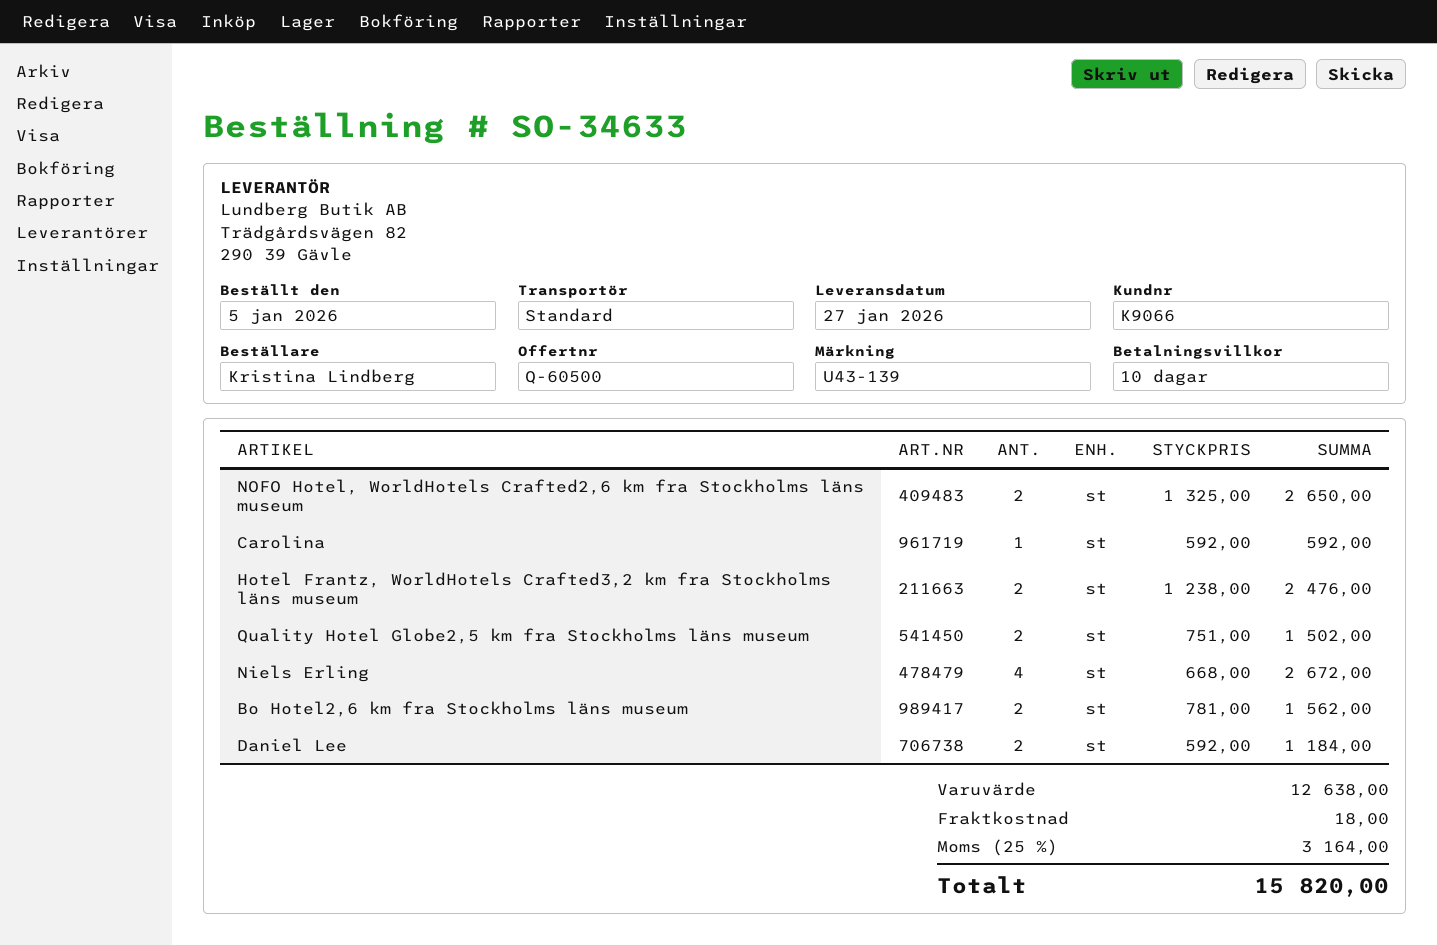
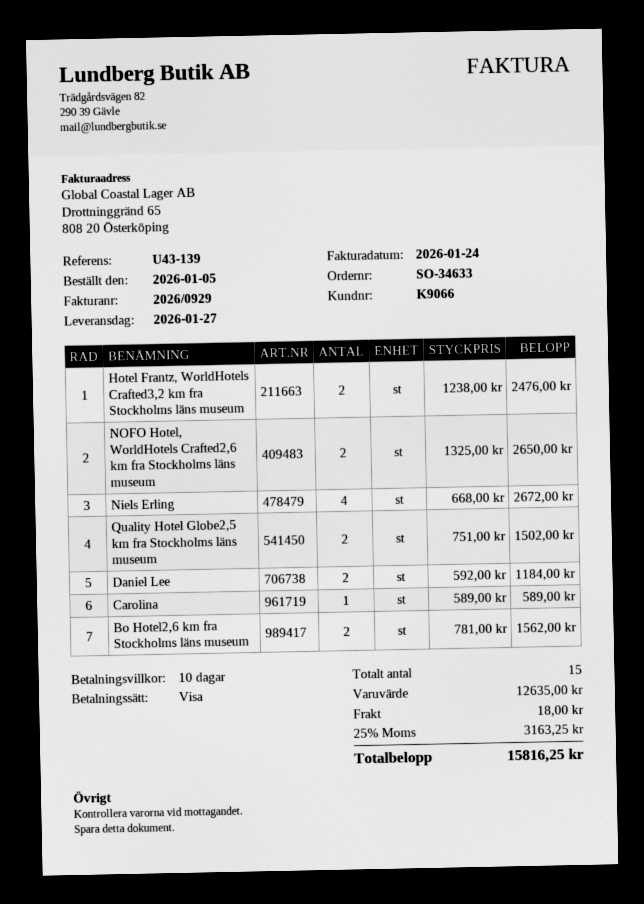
Carolina: 1 x 592.00 = 592.00 -> 1 x 589.00 = 589.00
subtotal: 12638.00 -> 12635.00
tax: 25% = 3164.00 -> 25% = 3163.25
total: 15820.00 -> 15816.25

